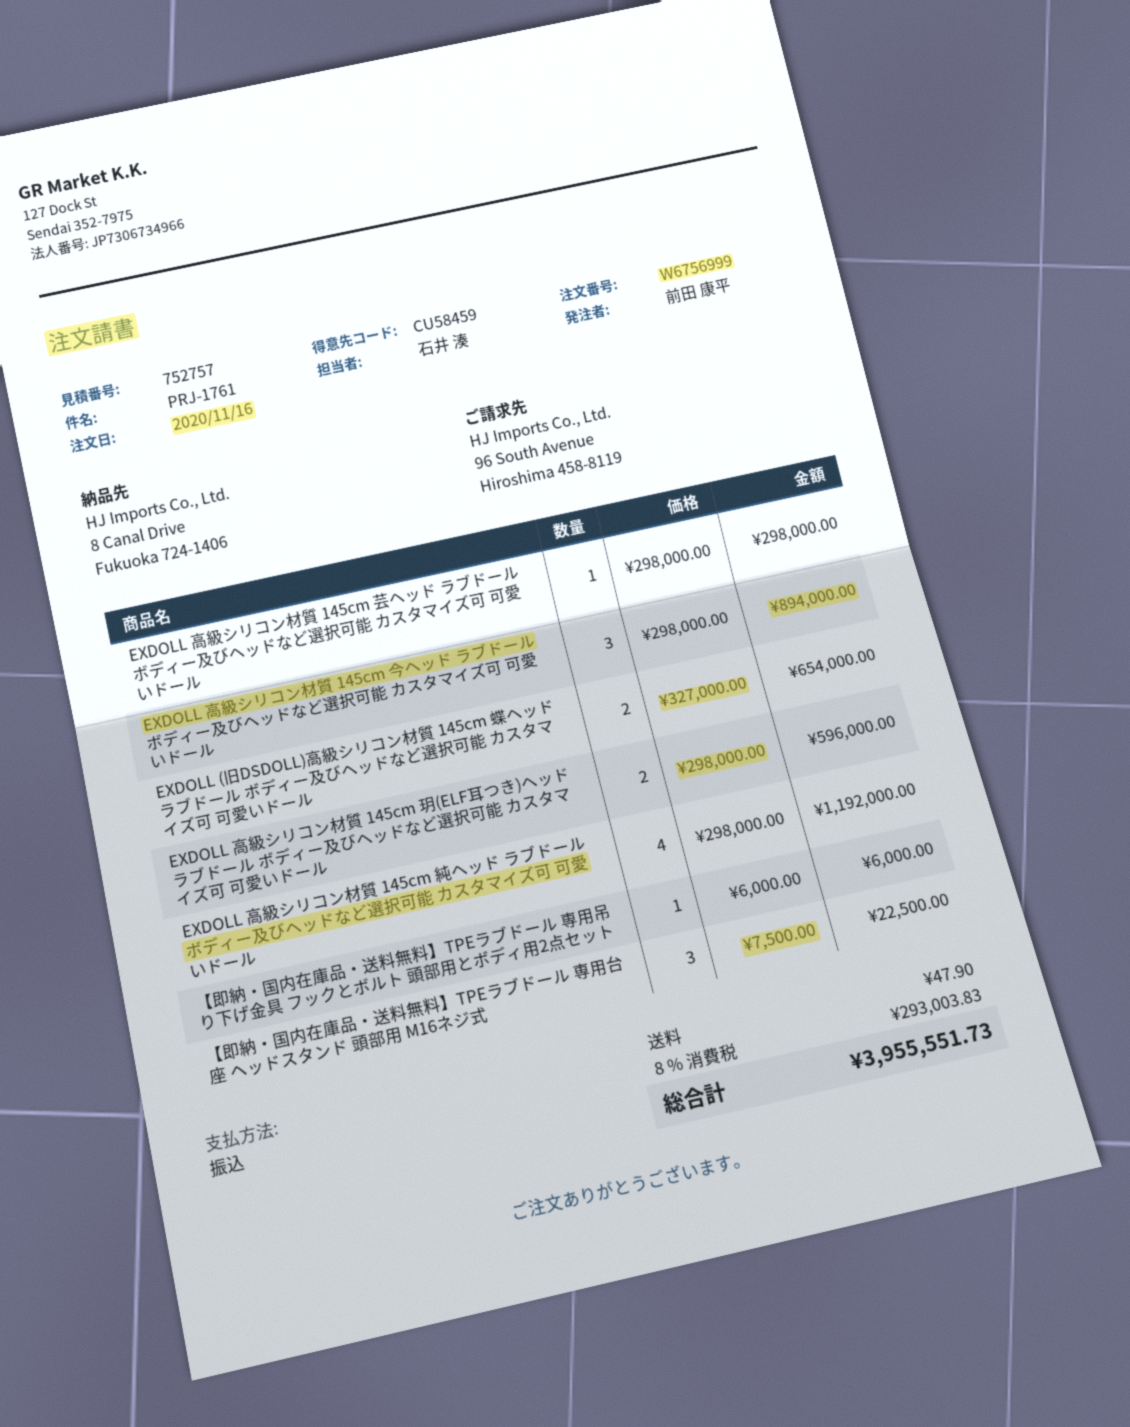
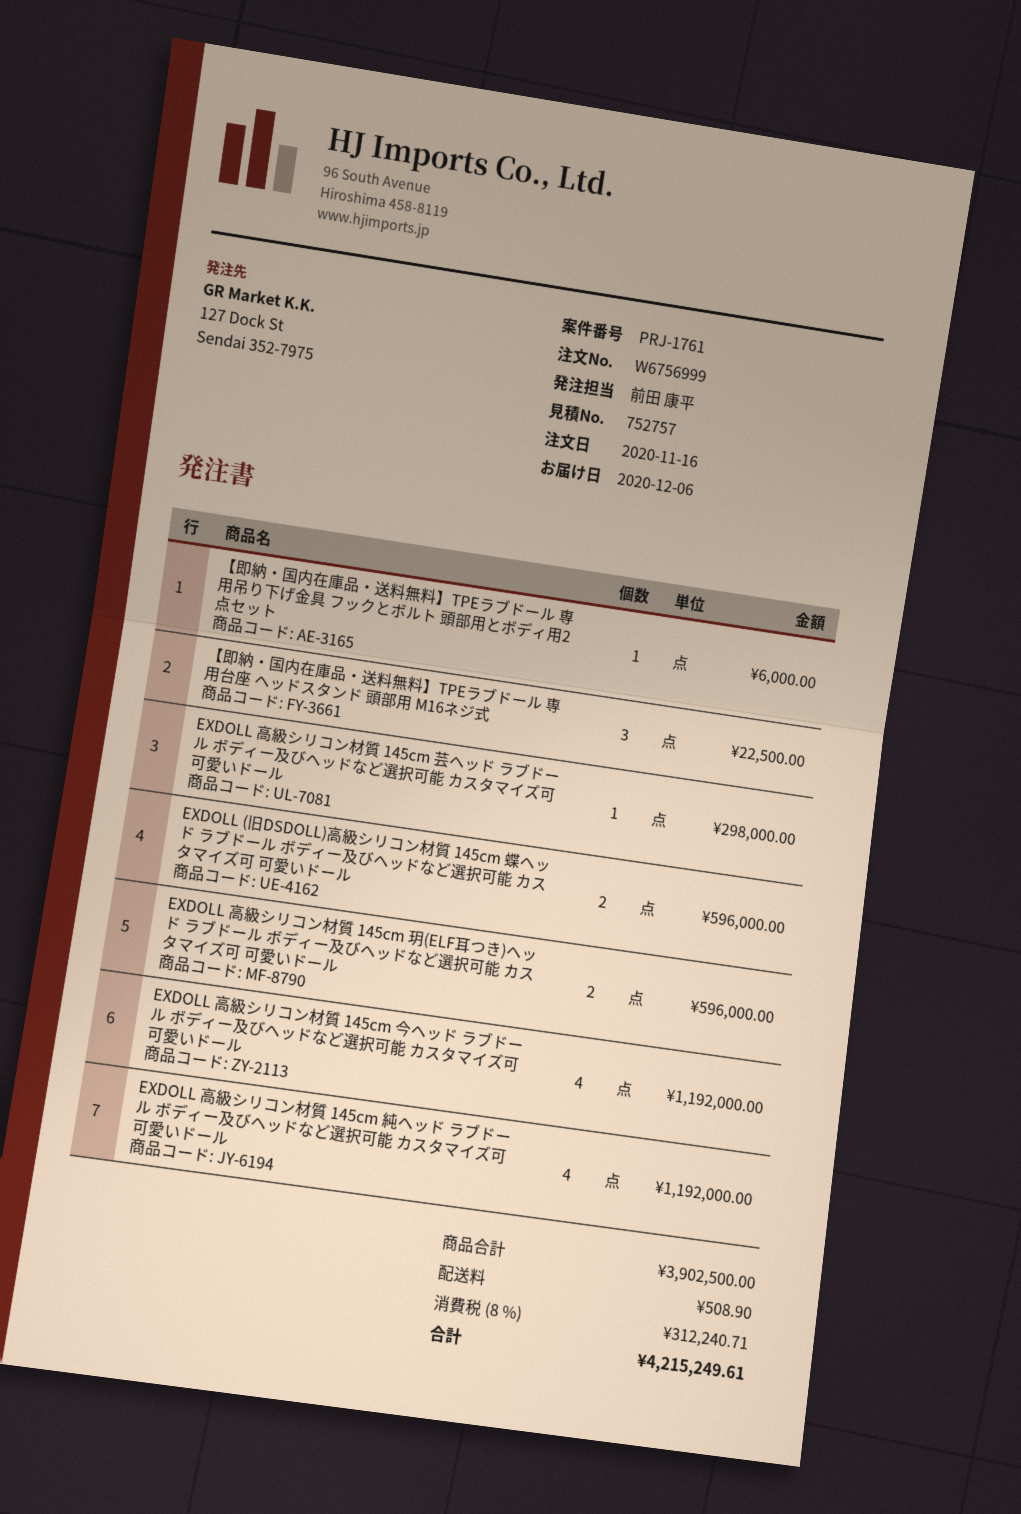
EXDOLL 高級シリコン材質 145cm 今ヘッド ラブドール ボディー及びヘッドなど選択可能 カスタマイズ可 可愛いドール: 3 for 894000.00 -> 4 for 1192000.00
EXDOLL (旧DSDOLL)高級シリコン材質 145cm 蝶ヘッド ラブドール ボディー及びヘッドなど選択可能 カスタマイズ可 可愛いドール: 2 for 654000.00 -> 2 for 596000.00
shipping: 47.90 -> 508.90
tax: 8% = 293003.83 -> 8% = 312240.71
total: 3955551.73 -> 4215249.61

